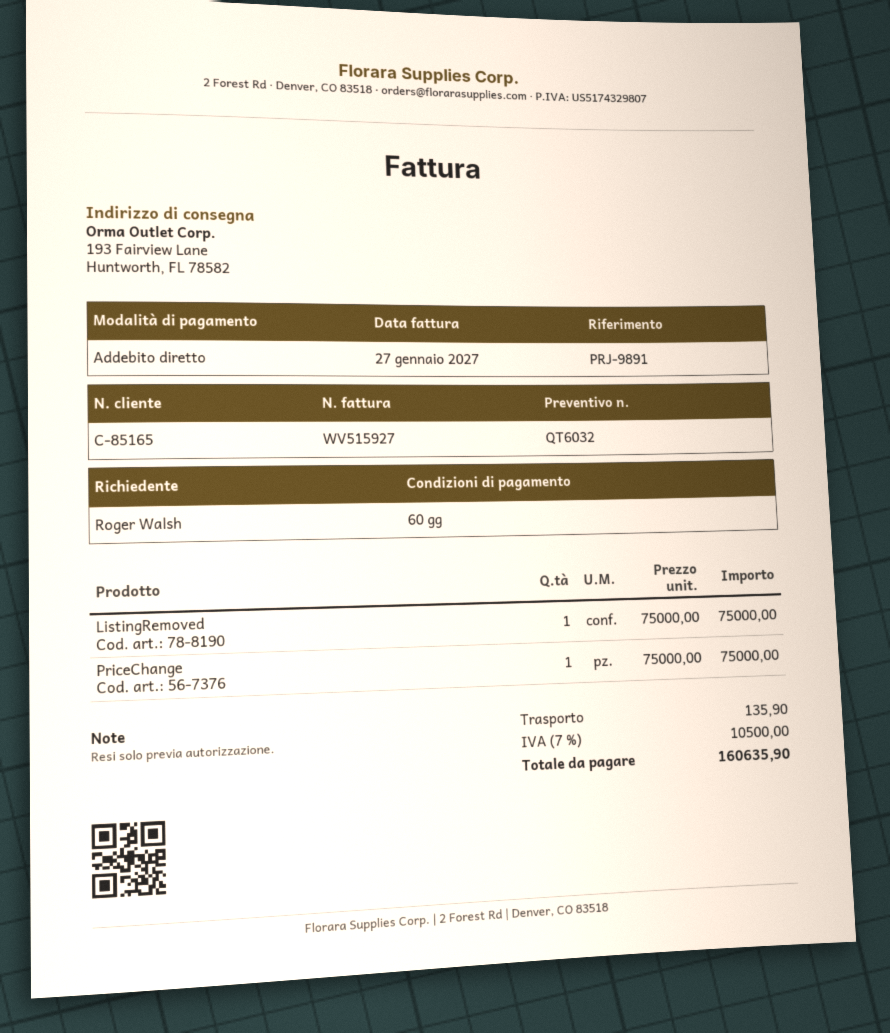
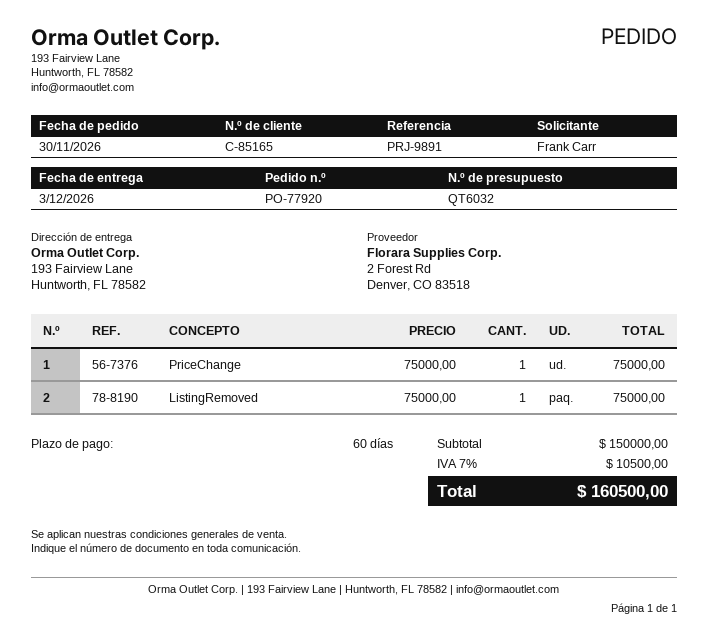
ordered by: Roger Walsh -> Frank Carr
shipping: 135.90 -> none
total: 160635.90 -> 160500.00

